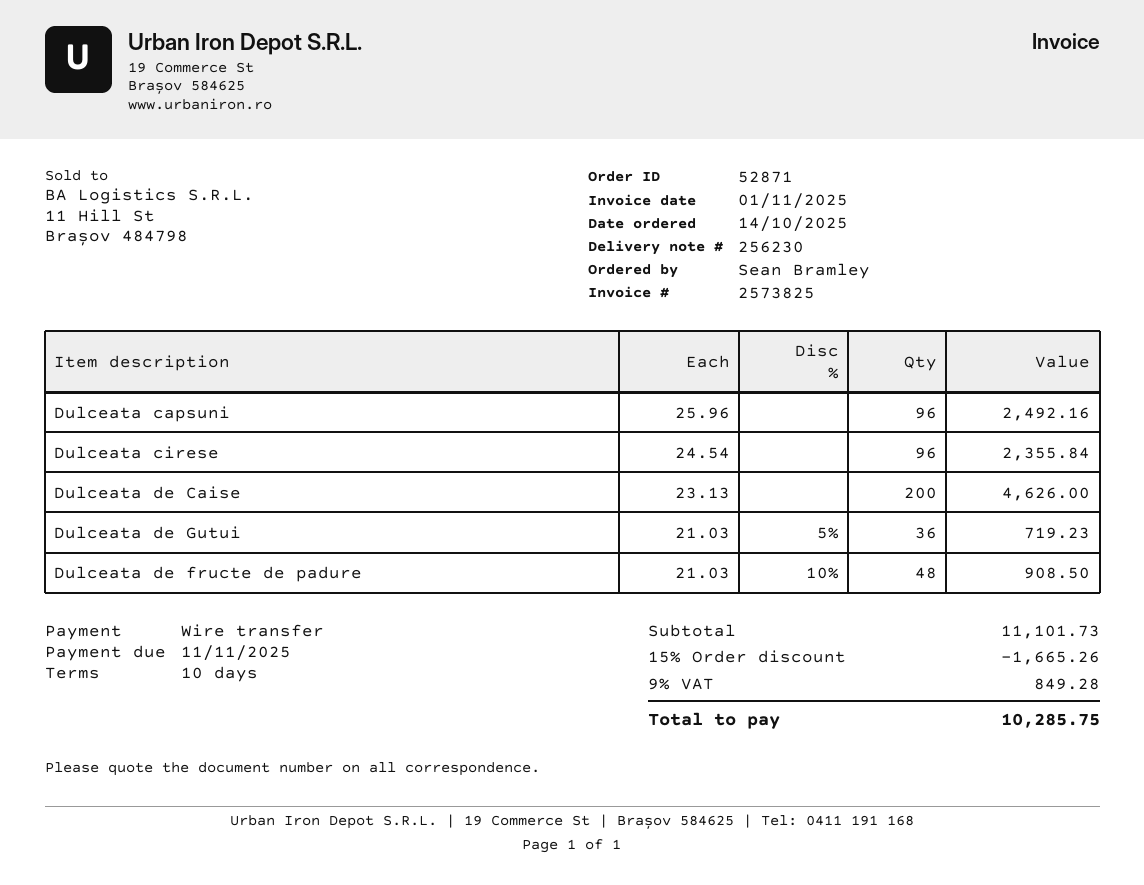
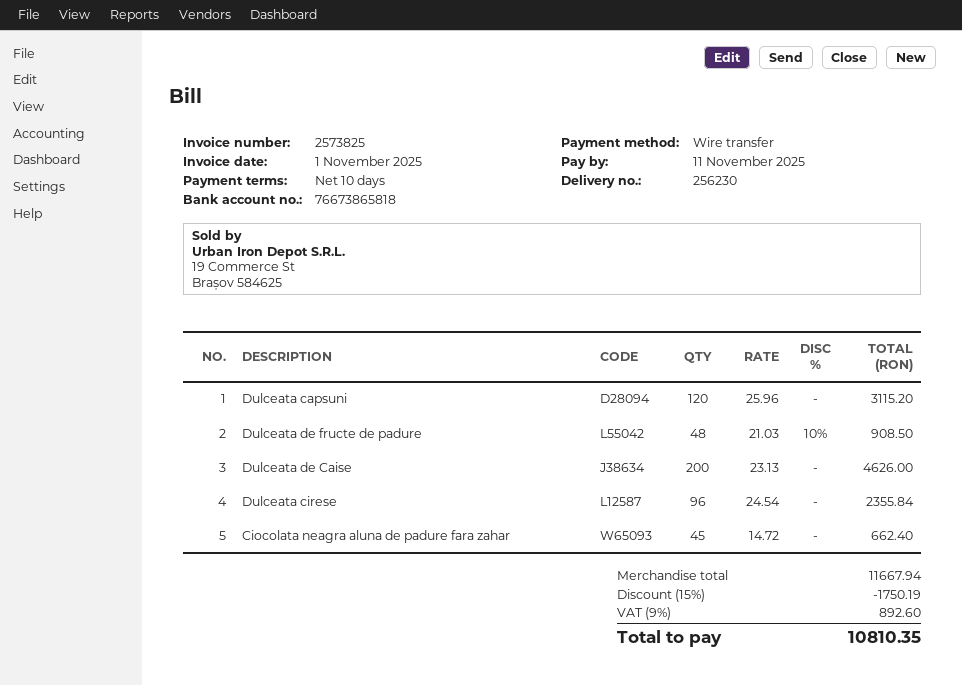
Dulceata capsuni: 96 x 25.96 = 2492.16 -> 120 x 25.96 = 3115.20
Dulceata de Gutui: 36 x 21.03 - 5% = 719.23 -> none
Ciocolata neagra aluna de padure fara zahar: none -> 45 x 14.72 = 662.40
subtotal: 11101.73 -> 11667.94
discount: 15% = 1665.26 -> 15% = 1750.19
tax: 9% = 849.28 -> 9% = 892.60
total: 10285.75 -> 10810.35

